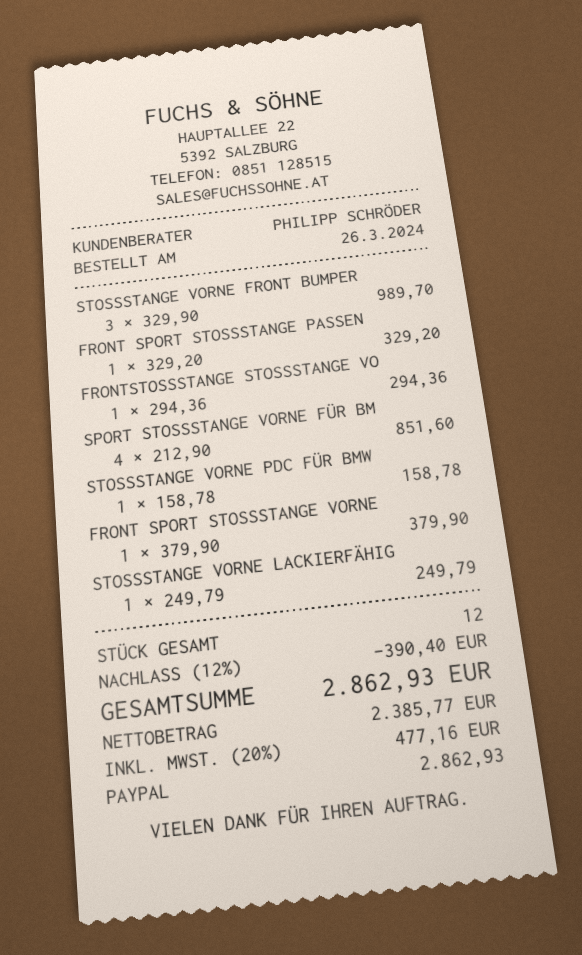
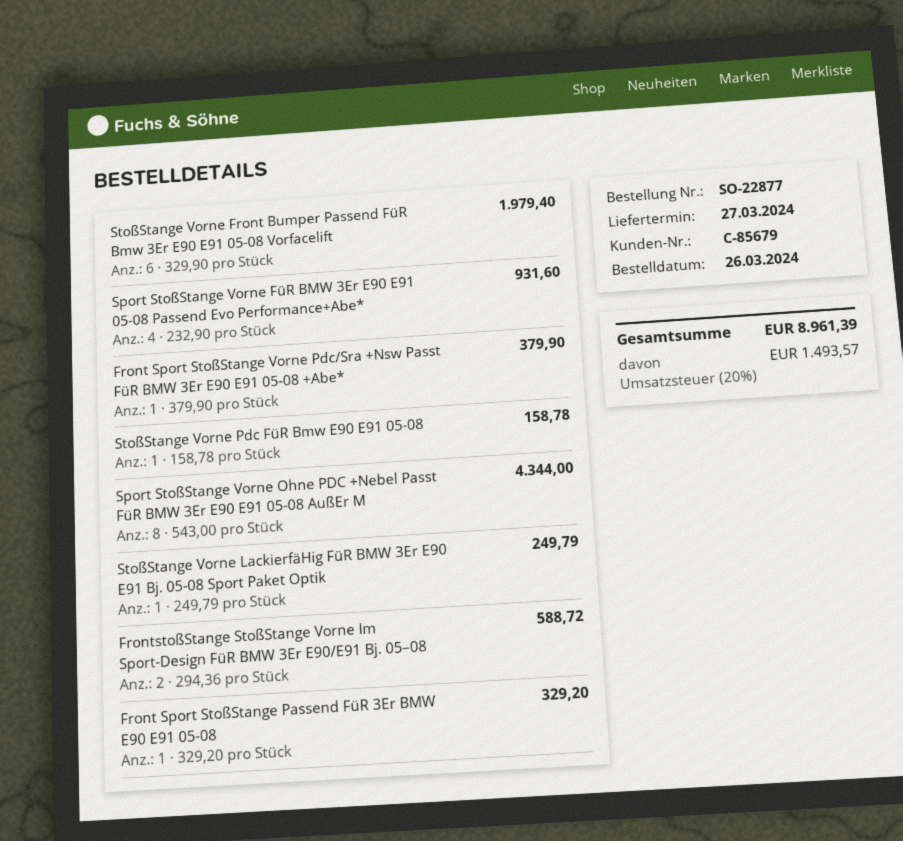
STOSSSTANGE VORNE FRONT BUMPER: 3 x 329.90 = 989.70 -> 6 x 329.90 = 1979.40
FRONTSTOSSSTANGE STOSSSTANGE VO: 1 x 294.36 = 294.36 -> 2 x 294.36 = 588.72
SPORT STOSSSTANGE VORNE FÜR BM: 4 x 212.90 = 851.60 -> 4 x 232.90 = 931.60
Sport StoßStange Vorne Ohne PDC +Nebel Passt FüR BMW 3Er E90 E91 05-08 AußEr M: none -> 8 x 543.00 = 4344.00
discount: 12% = 390.40 -> none
tax: 20% = 477.16 -> 20% = 1493.57
total: 2862.93 -> 8961.39

